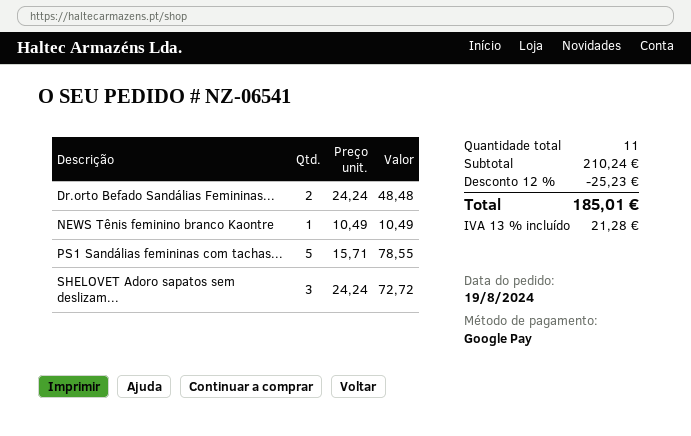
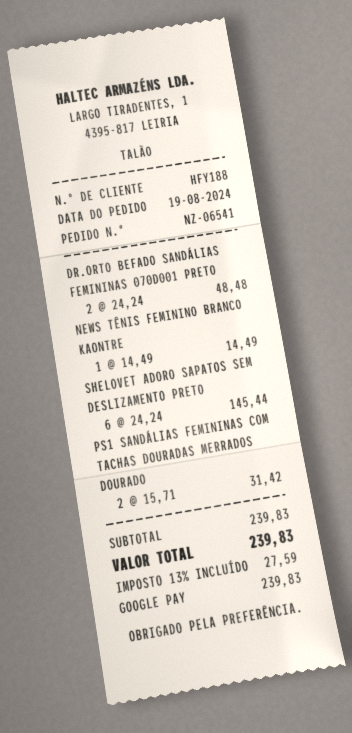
NEWS Tênis feminino branco Kaontre: 1 x 10.49 = 10.49 -> 1 x 14.49 = 14.49
PS1 Sandálias femininas com tachas...: 5 x 15.71 = 78.55 -> 2 x 15.71 = 31.42
SHELOVET Adoro sapatos sem deslizam...: 3 x 24.24 = 72.72 -> 6 x 24.24 = 145.44
subtotal: 210.24 -> 239.83
discount: 12% = 25.23 -> none
tax: 13% = 21.28 -> 13% = 27.59
total: 185.01 -> 239.83

